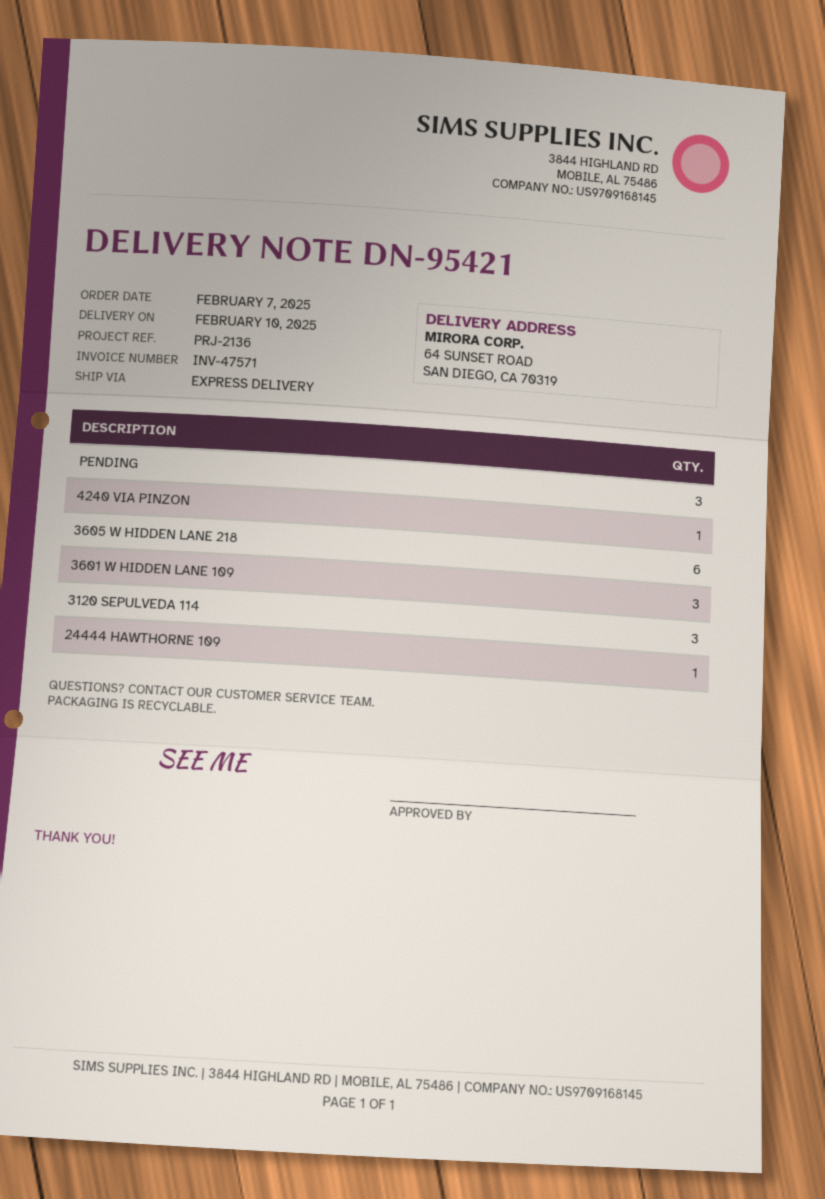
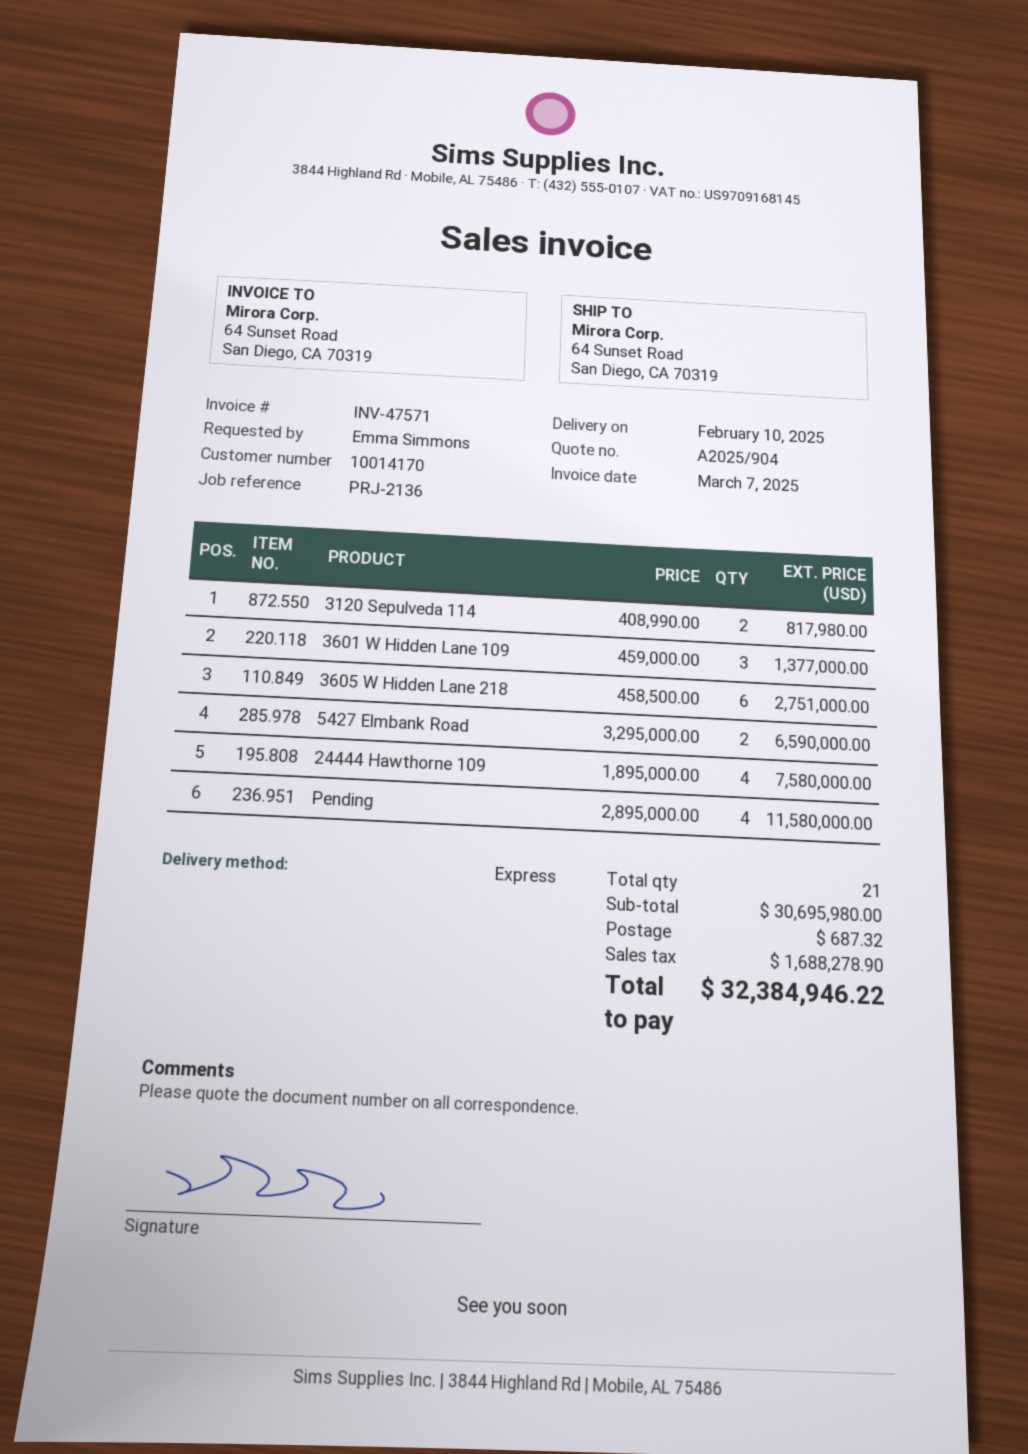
PENDING: 3 -> 4
4240 VIA PINZON: 1 -> none
3120 SEPULVEDA 114: 3 -> 2
24444 HAWTHORNE 109: 1 -> 4
5427 Elmbank Road: none -> 2

